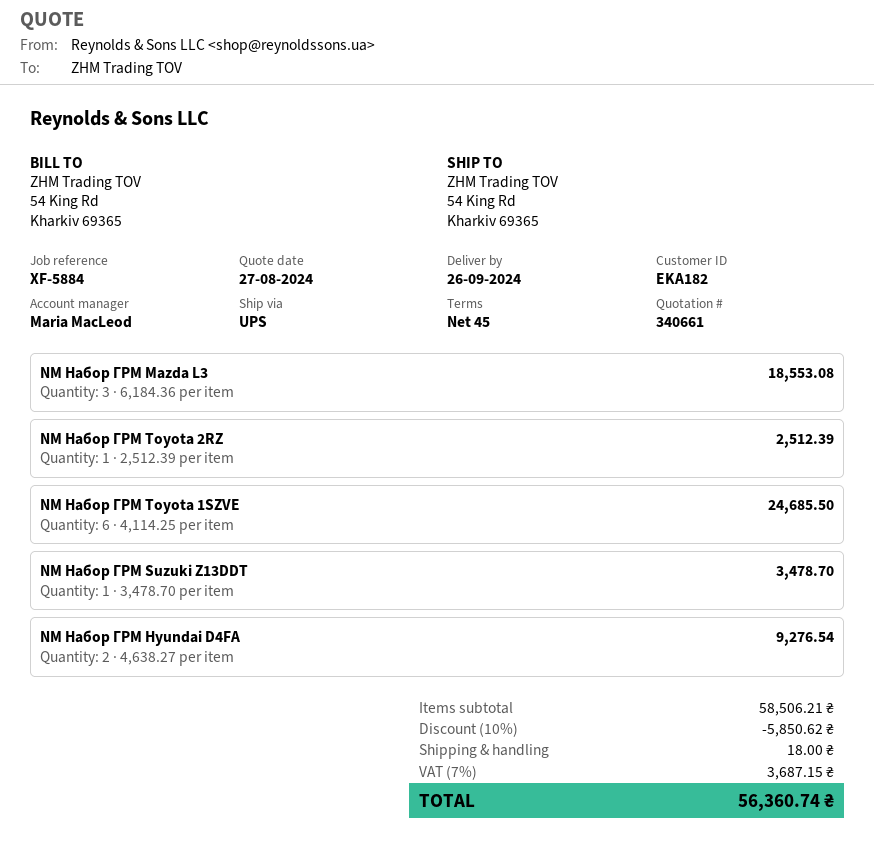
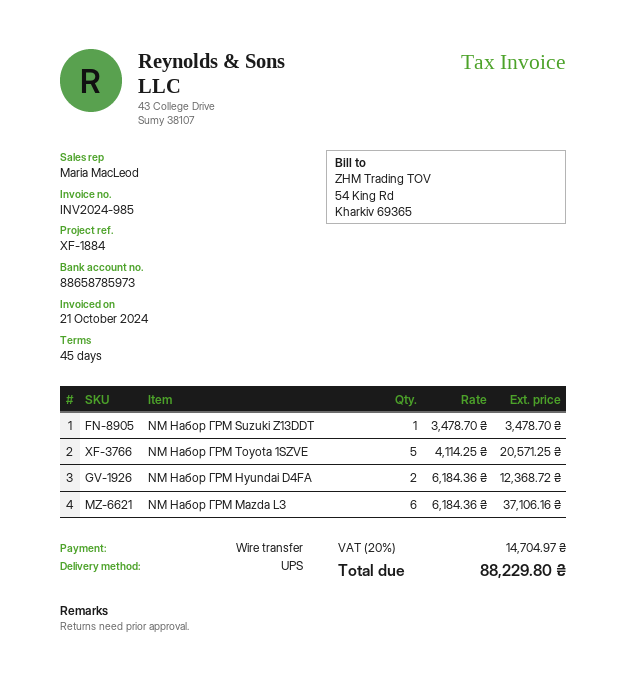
reference: XF-5884 -> XF-1884
NM Набор ГРМ Mazda L3: 3 x 6184.36 = 18553.08 -> 6 x 6184.36 = 37106.16
NM Набор ГРМ Toyota 2RZ: 1 x 2512.39 = 2512.39 -> none
NM Набор ГРМ Toyota 1SZVE: 6 x 4114.25 = 24685.50 -> 5 x 4114.25 = 20571.25
NM Набор ГРМ Hyundai D4FA: 2 x 4638.27 = 9276.54 -> 2 x 6184.36 = 12368.72
discount: 10% = 5850.62 -> none
shipping: 18.00 -> none
tax: 7% = 3687.15 -> 20% = 14704.97
total: 56360.74 -> 88229.80

